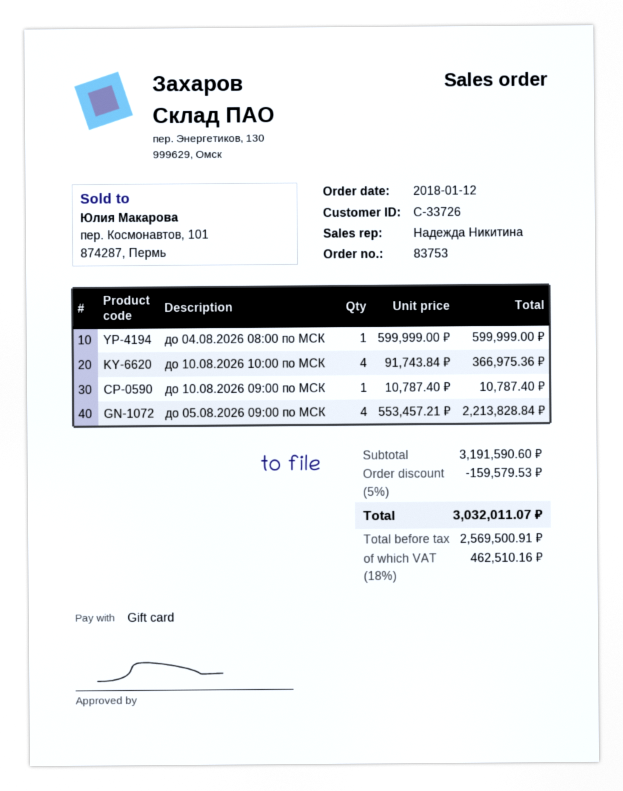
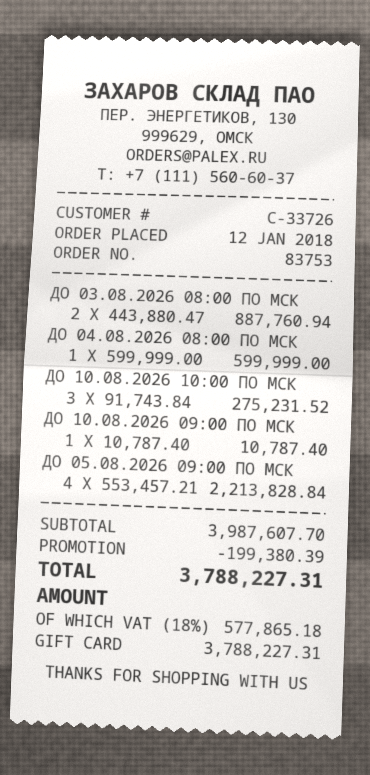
до 10.08.2026 10:00 по МСК: 4 x 91743.84 = 366975.36 -> 3 x 91743.84 = 275231.52
ДО 03.08.2026 08:00 ПО МСК: none -> 2 x 443880.47 = 887760.94
subtotal: 3191590.60 -> 3987607.70
discount: 159579.53 -> 199380.39
tax: 18% = 462510.16 -> 18% = 577865.18
total: 3032011.07 -> 3788227.31

